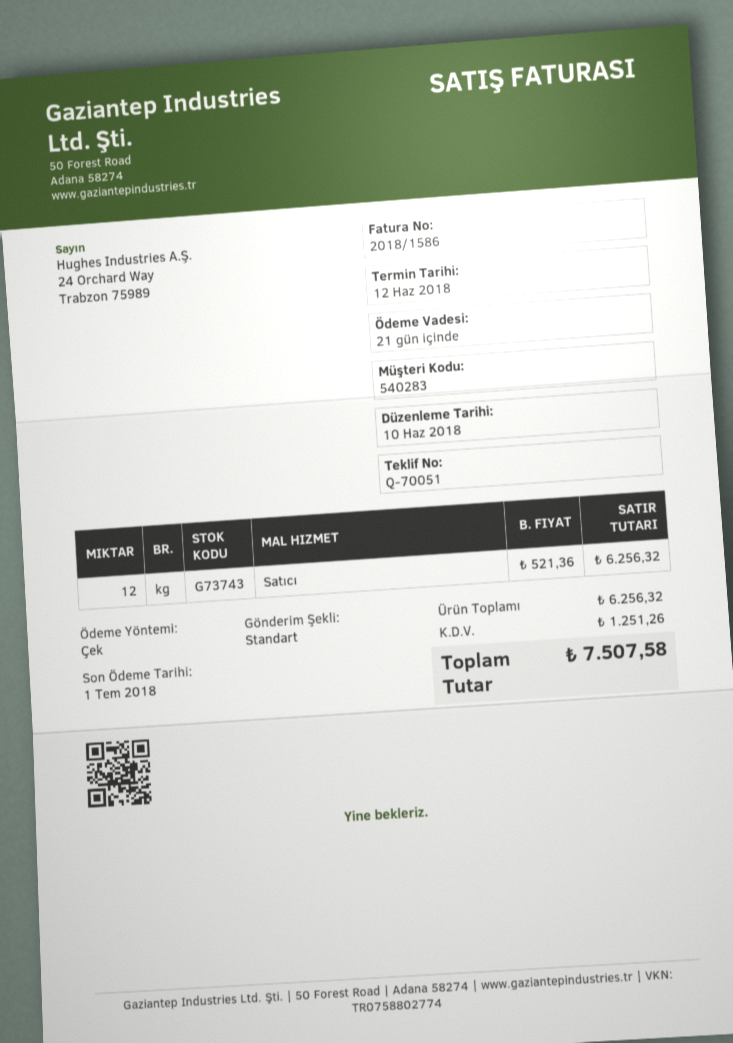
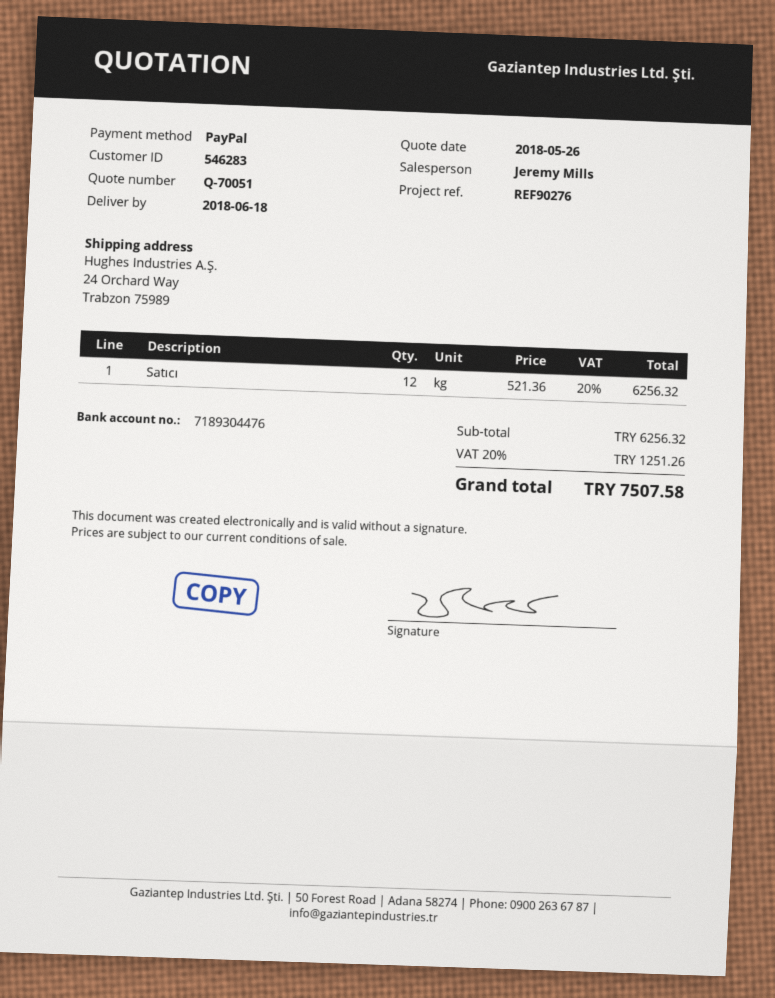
delivery date: 2018-06-12 -> 2018-06-18
customer number: 540283 -> 546283
payment method: cheque -> PayPal

